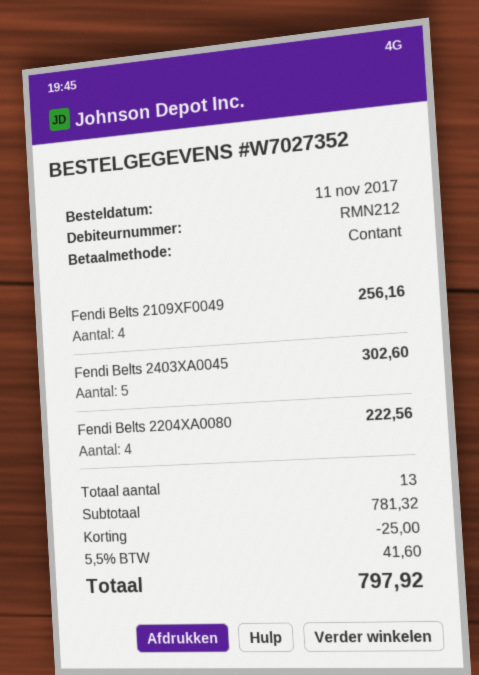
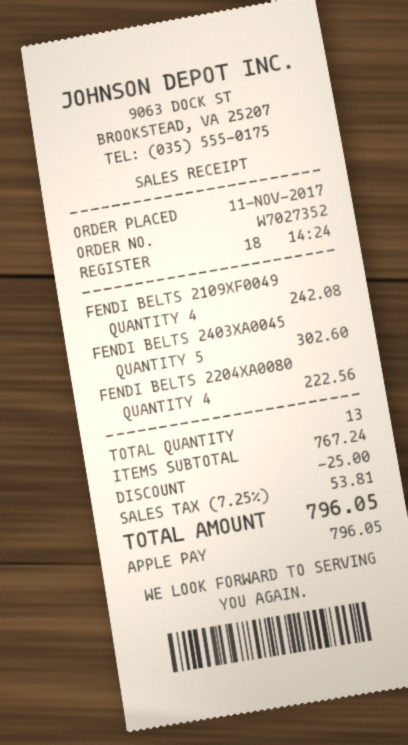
payment method: cash -> Apple Pay
Fendi Belts 2109XF0049: 4 for 256.16 -> 4 for 242.08
subtotal: 781.32 -> 767.24
tax: 5.5% = 41.60 -> 7.25% = 53.81
total: 797.92 -> 796.05

